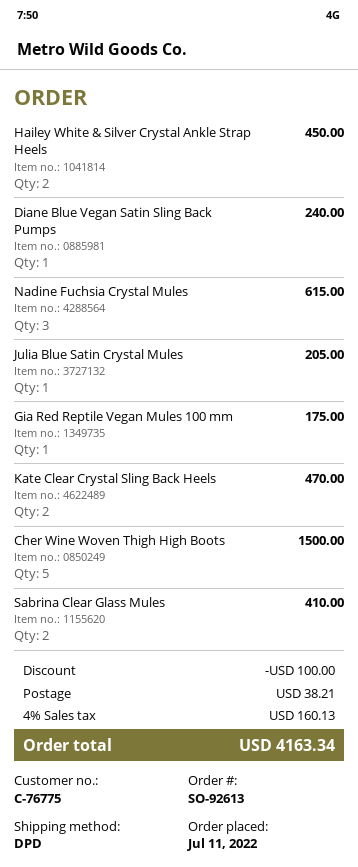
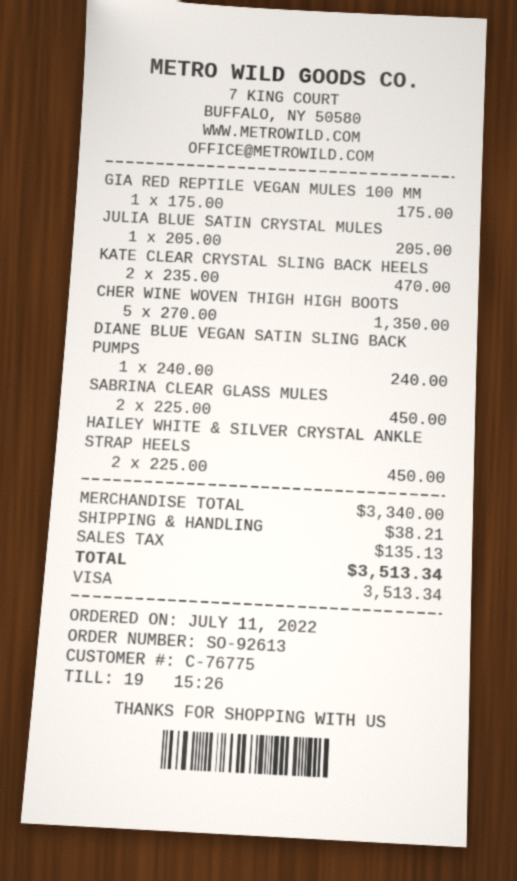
Nadine Fuchsia Crystal Mules: 3 for 615.00 -> none
Cher Wine Woven Thigh High Boots: 5 for 1500.00 -> 5 for 1350.00
Sabrina Clear Glass Mules: 2 for 410.00 -> 2 for 450.00
discount: 100.00 -> none
tax: 160.13 -> 135.13
total: 4163.34 -> 3513.34

